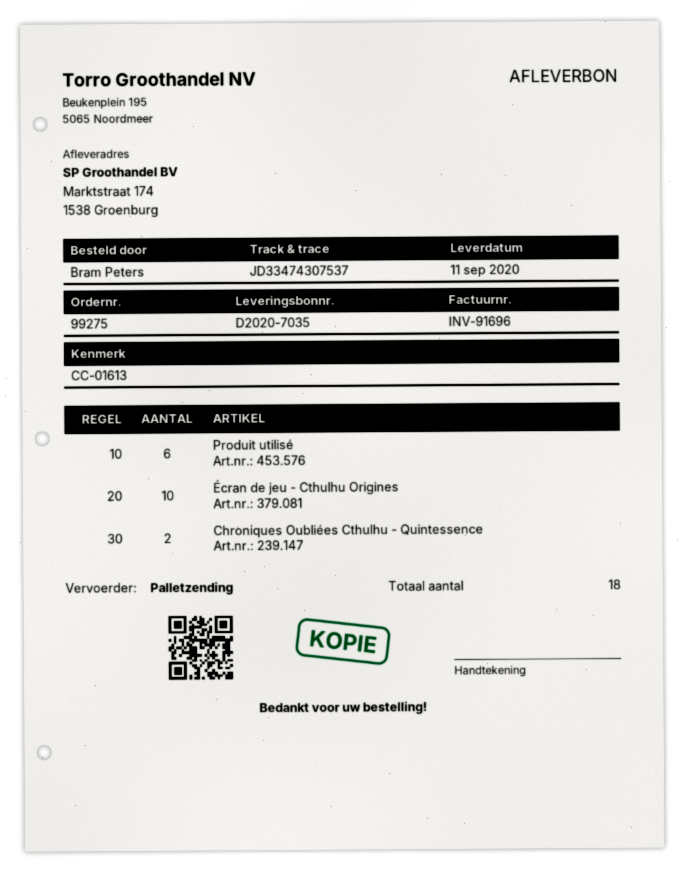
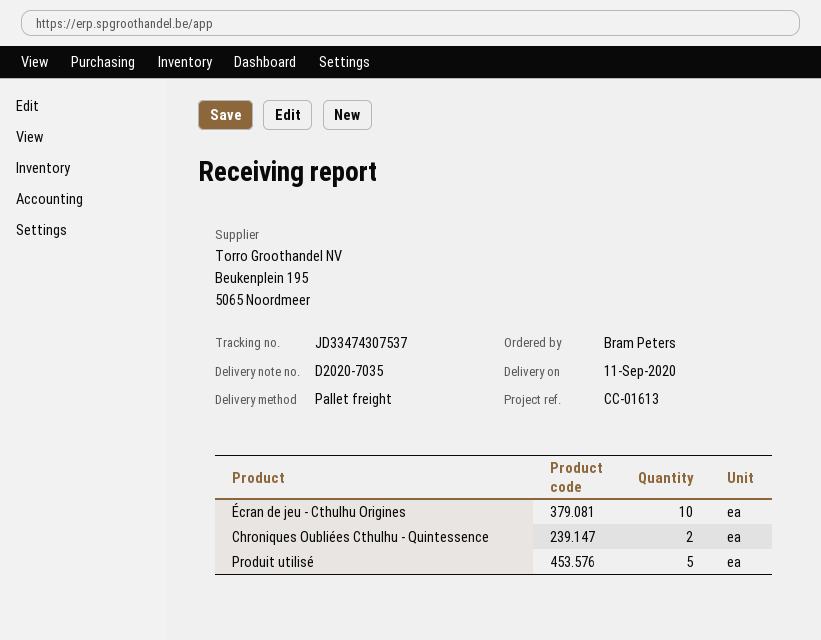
Produit utilisé: 6 -> 5

